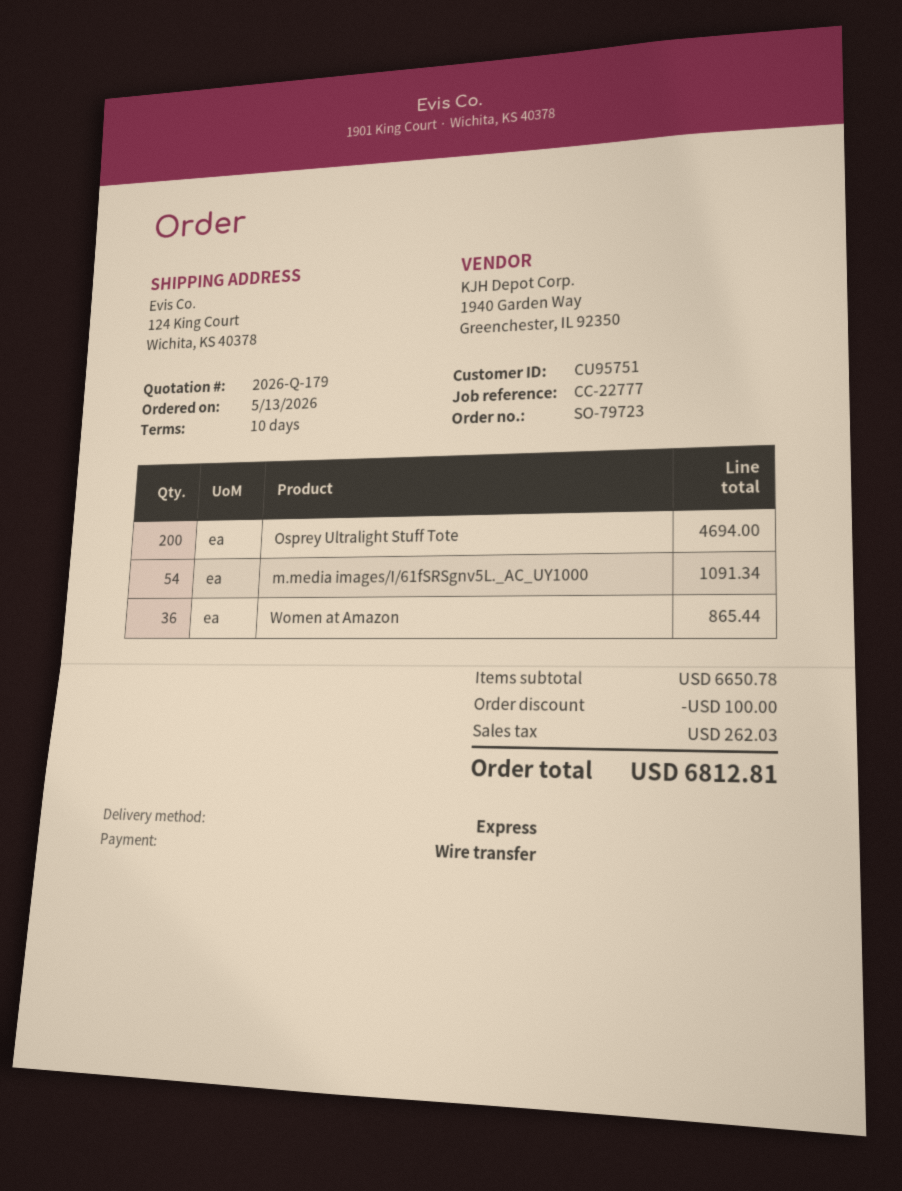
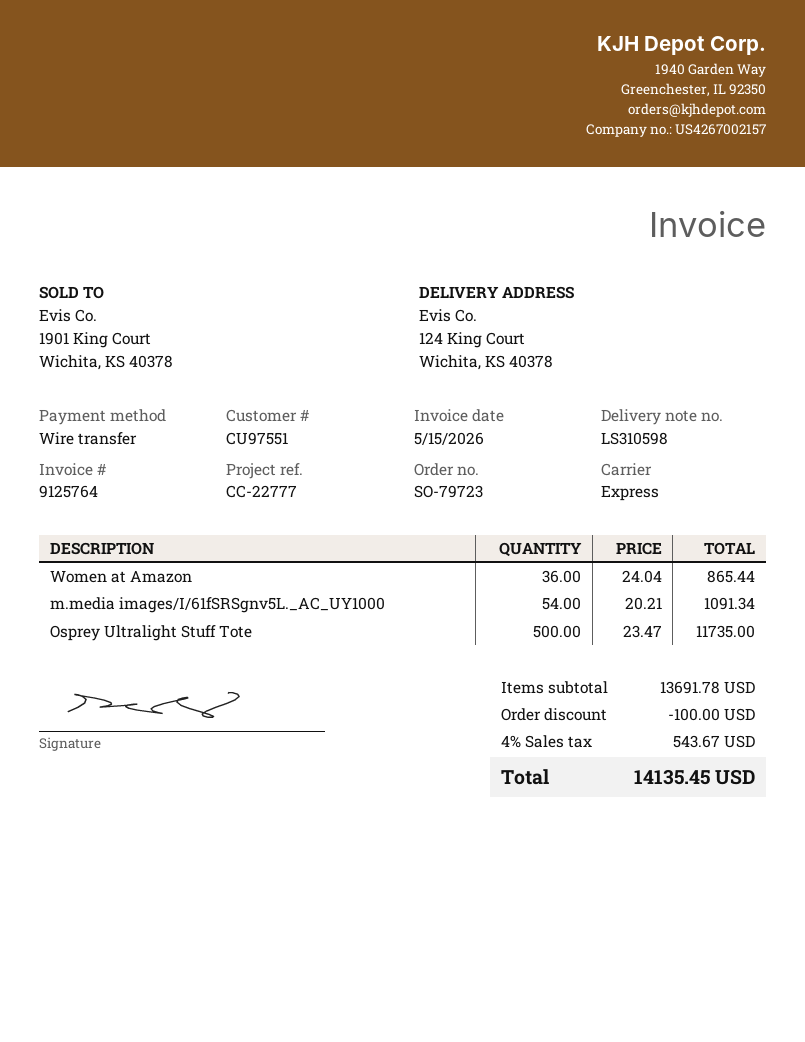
customer number: CU95751 -> CU97551
Osprey Ultralight Stuff Tote: 200 for 4694.00 -> 500 for 11735.00
subtotal: 6650.78 -> 13691.78
tax: 262.03 -> 543.67
total: 6812.81 -> 14135.45

